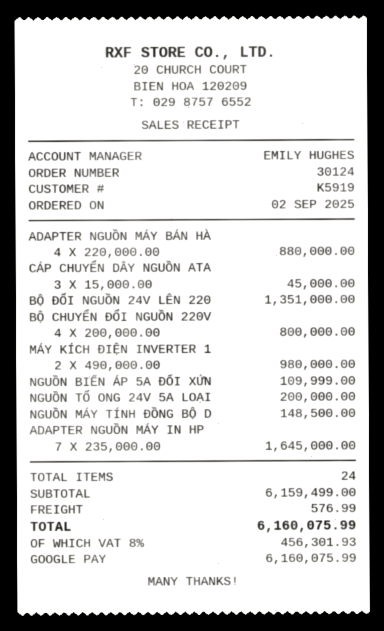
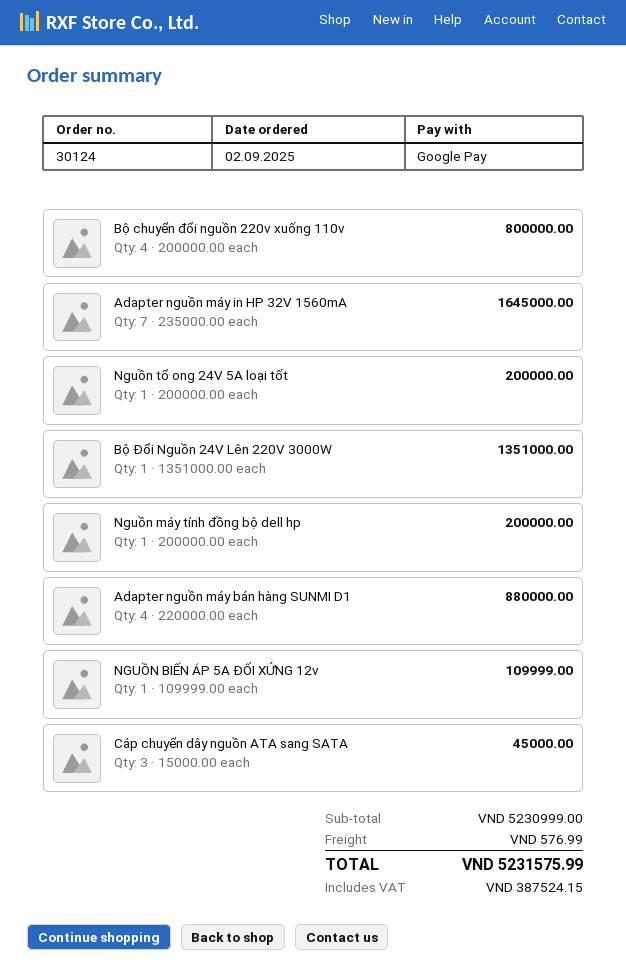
MÁY KÍCH ĐIỆN INVERTER 1: 2 x 490000.00 = 980000.00 -> none
NGUỒN MÁY TÍNH ĐỒNG BỘ D: 1 x 148500.00 = 148500.00 -> 1 x 200000.00 = 200000.00
subtotal: 6159499.00 -> 5230999.00
tax: 456301.93 -> 387524.15
total: 6160075.99 -> 5231575.99

